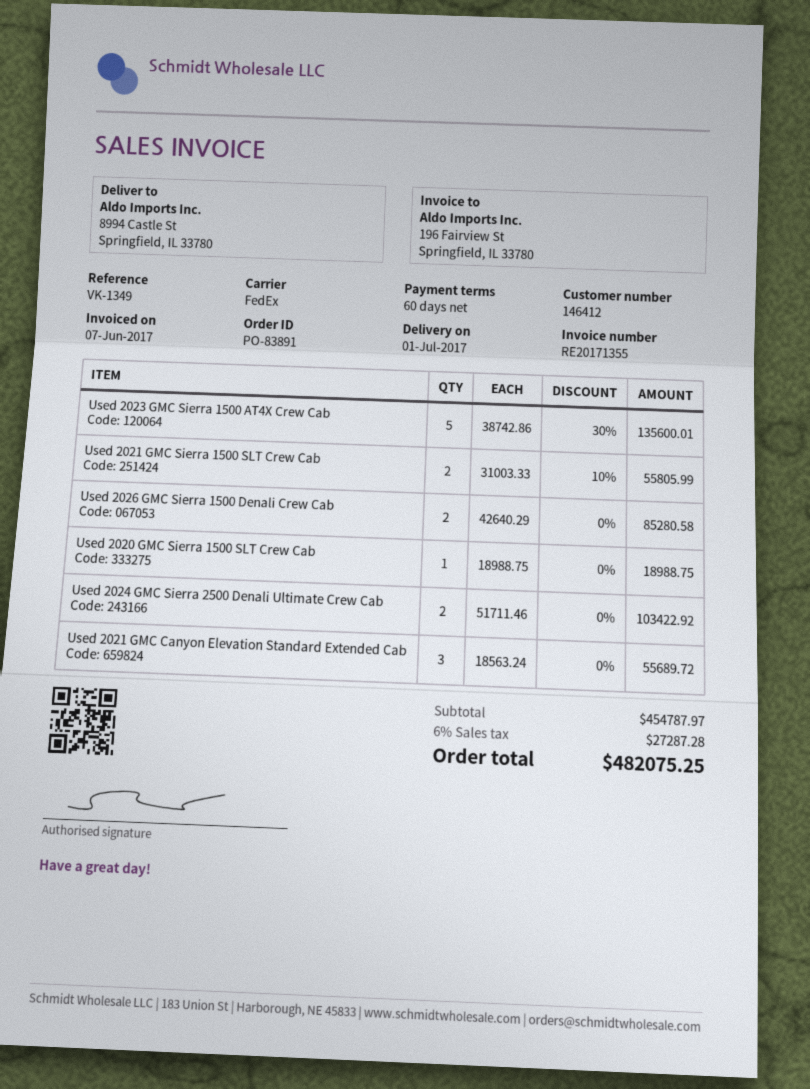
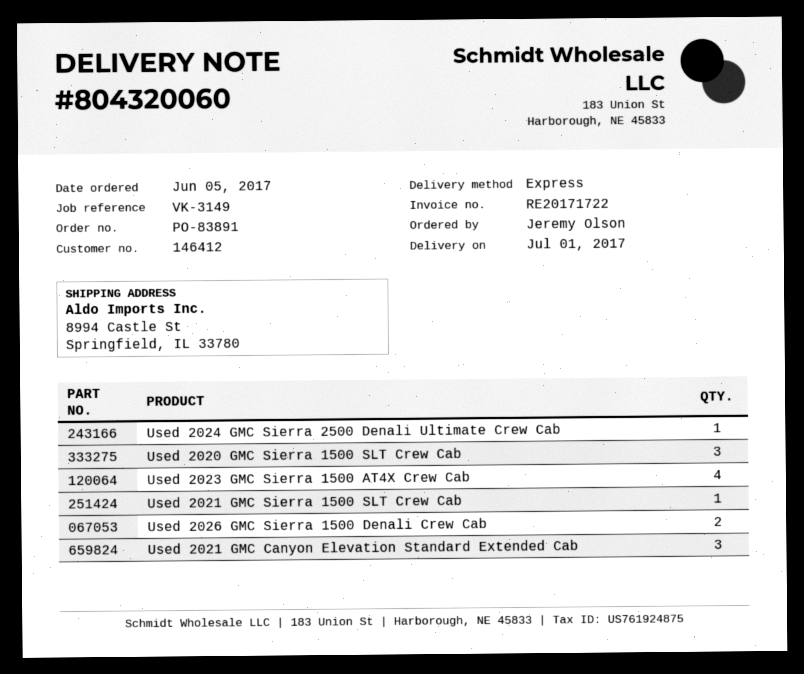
invoice number: RE20171355 -> RE20171722
reference: VK-1349 -> VK-3149
shipping method: FedEx -> express
Used 2023 GMC Sierra 1500 AT4X Crew Cab: 5 -> 4
Used 2021 GMC Sierra 1500 SLT Crew Cab: 2 -> 1
Used 2020 GMC Sierra 1500 SLT Crew Cab: 1 -> 3
Used 2024 GMC Sierra 2500 Denali Ultimate Crew Cab: 2 -> 1

